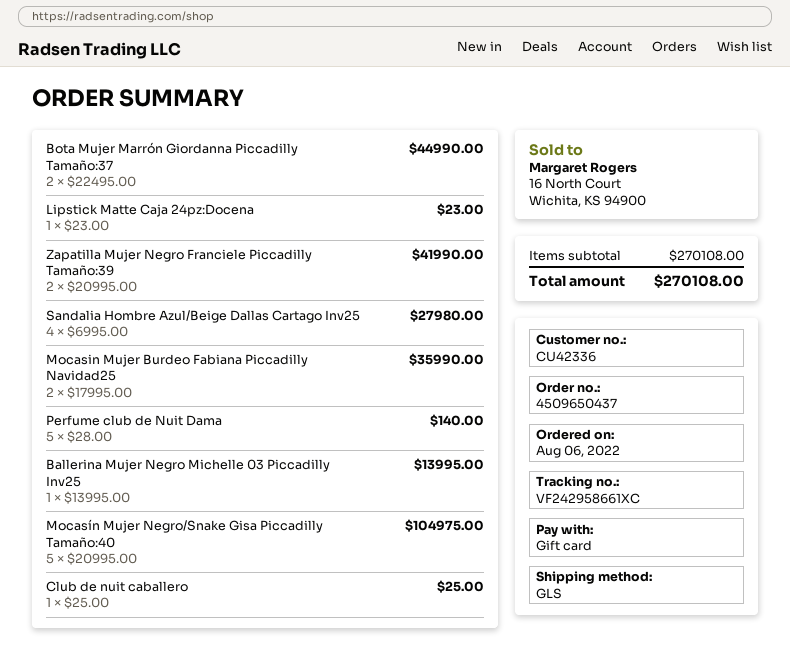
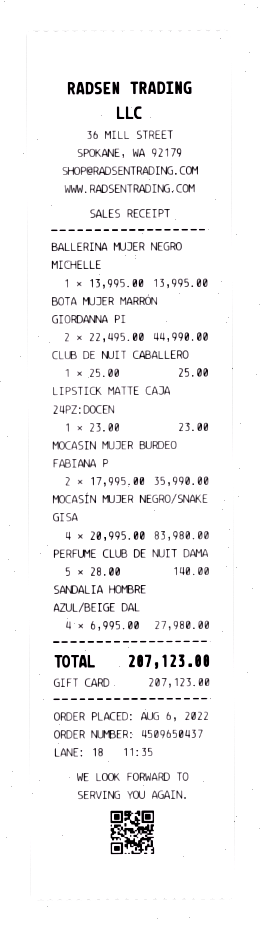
Zapatilla Mujer Negro Franciele Piccadilly Tamaño:39: 2 x 20995.00 = 41990.00 -> none
Mocasín Mujer Negro/Snake Gisa Piccadilly Tamaño:40: 5 x 20995.00 = 104975.00 -> 4 x 20995.00 = 83980.00
total: 270108.00 -> 207123.00

